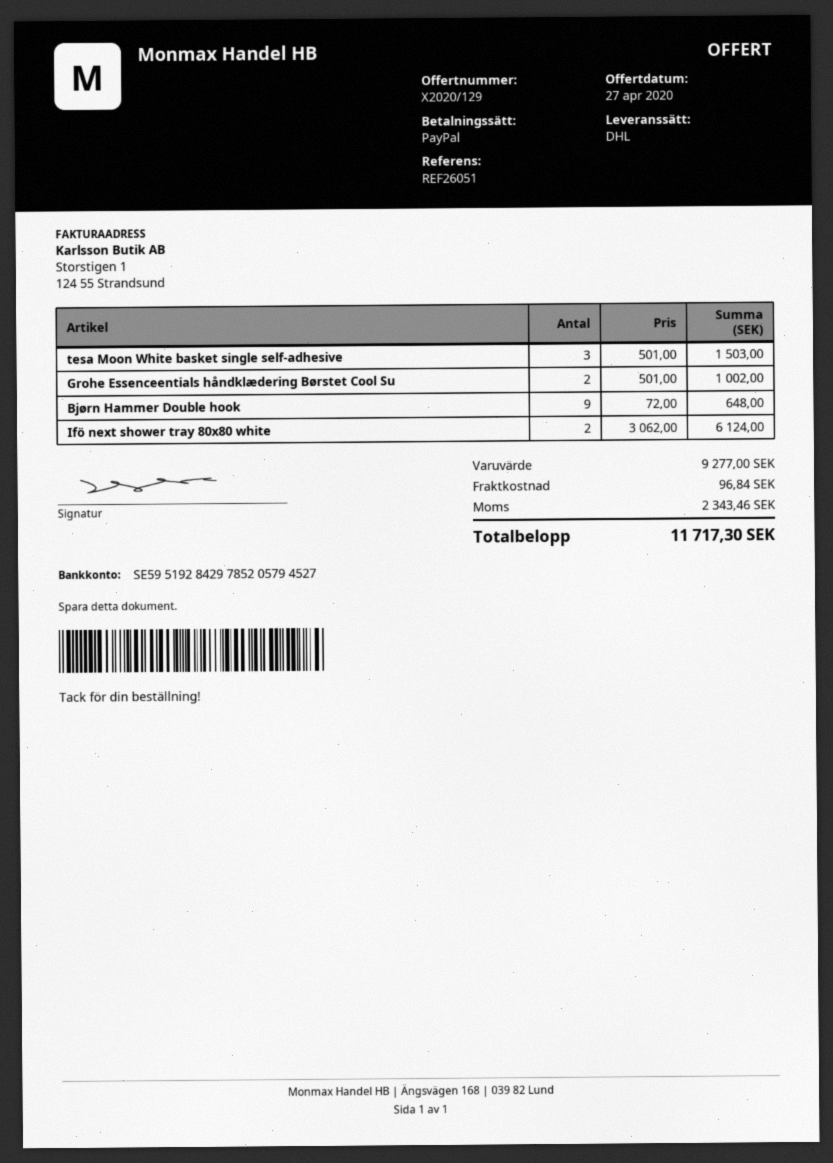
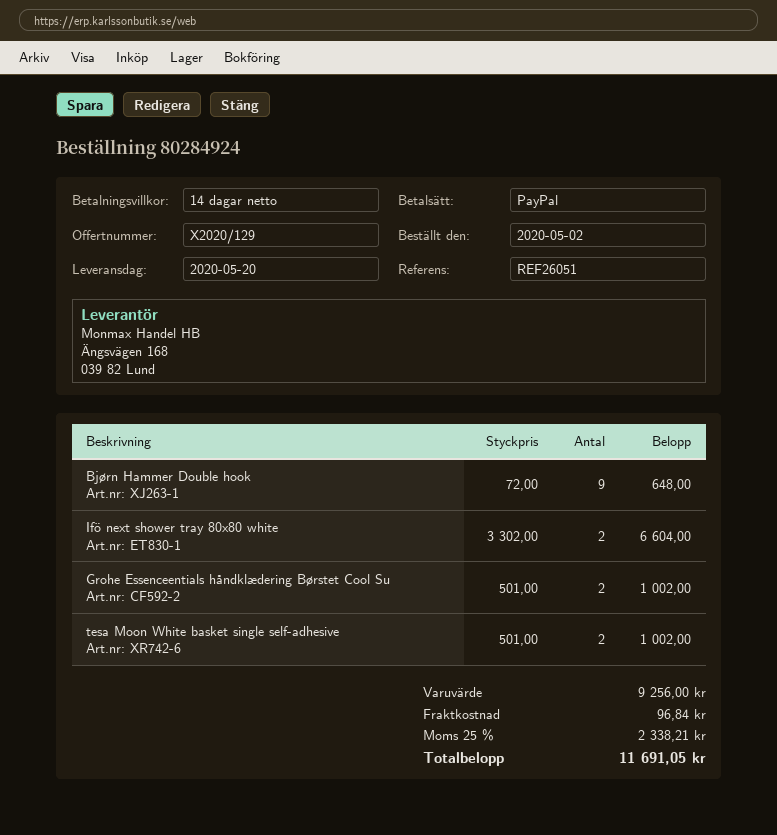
tesa Moon White basket single self-adhesive: 3 x 501.00 = 1503.00 -> 2 x 501.00 = 1002.00
Ifö next shower tray 80x80 white: 2 x 3062.00 = 6124.00 -> 2 x 3302.00 = 6604.00
subtotal: 9277.00 -> 9256.00
tax: 2343.46 -> 2338.21
total: 11717.30 -> 11691.05

